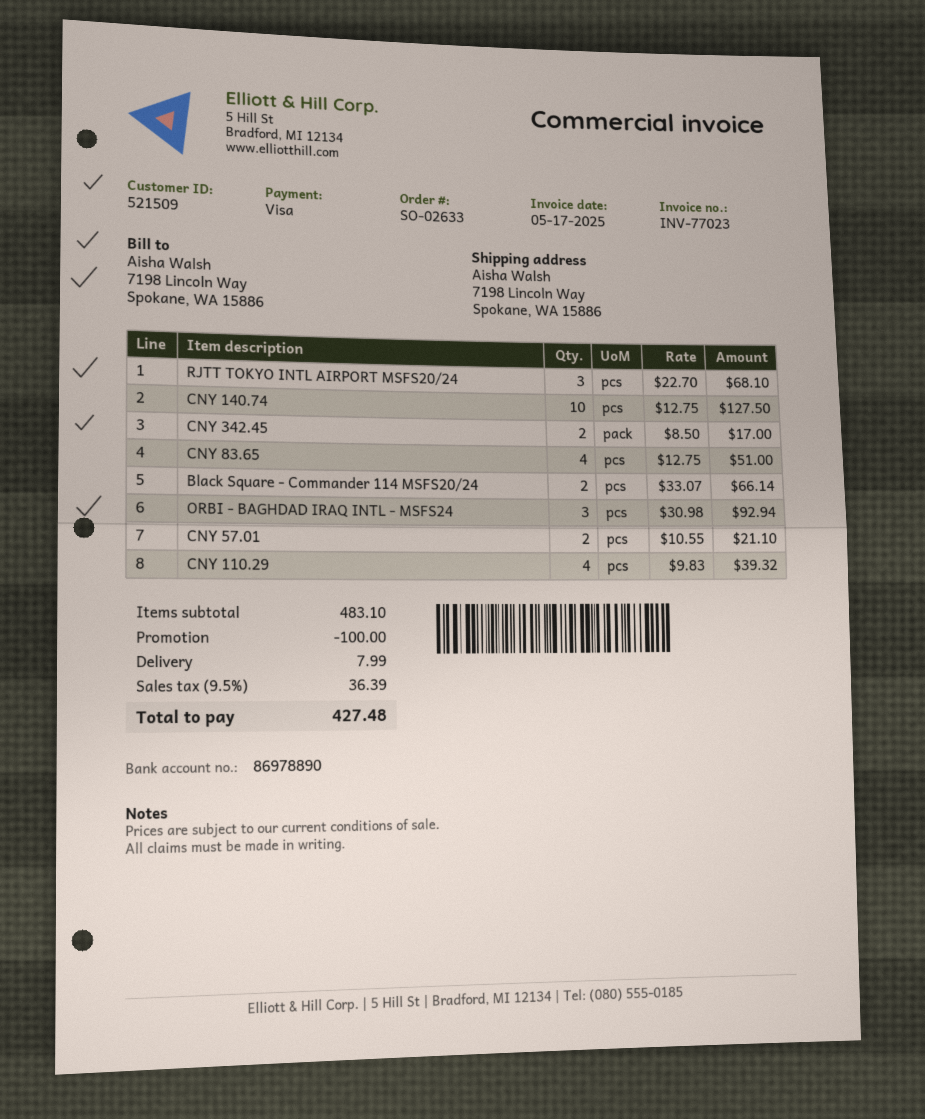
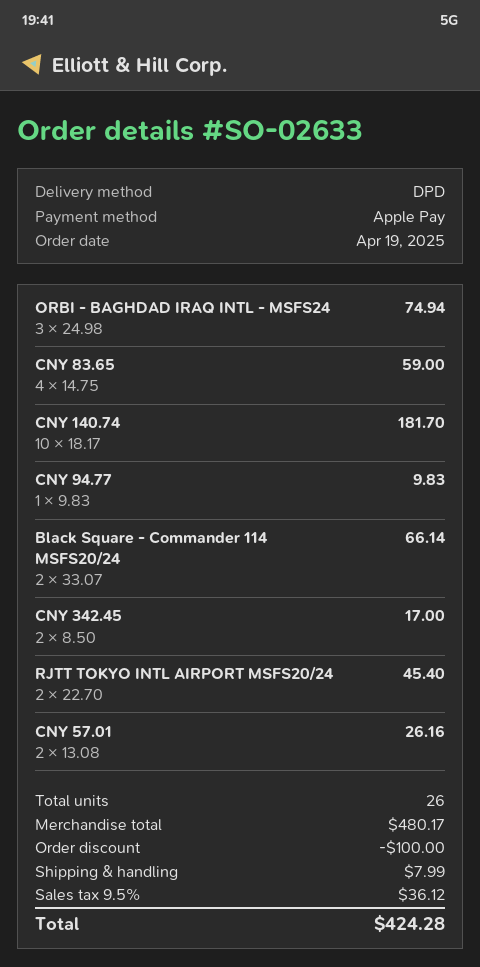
payment method: Visa -> Apple Pay
RJTT TOKYO INTL AIRPORT MSFS20/24: 3 x 22.70 = 68.10 -> 2 x 22.70 = 45.40
CNY 140.74: 10 x 12.75 = 127.50 -> 10 x 18.17 = 181.70
CNY 83.65: 4 x 12.75 = 51.00 -> 4 x 14.75 = 59.00
ORBI - BAGHDAD IRAQ INTL - MSFS24: 3 x 30.98 = 92.94 -> 3 x 24.98 = 74.94
CNY 57.01: 2 x 10.55 = 21.10 -> 2 x 13.08 = 26.16
CNY 110.29: 4 x 9.83 = 39.32 -> none
CNY 94.77: none -> 1 x 9.83 = 9.83
subtotal: 483.10 -> 480.17
tax: 9.5% = 36.39 -> 9.5% = 36.12
total: 427.48 -> 424.28

